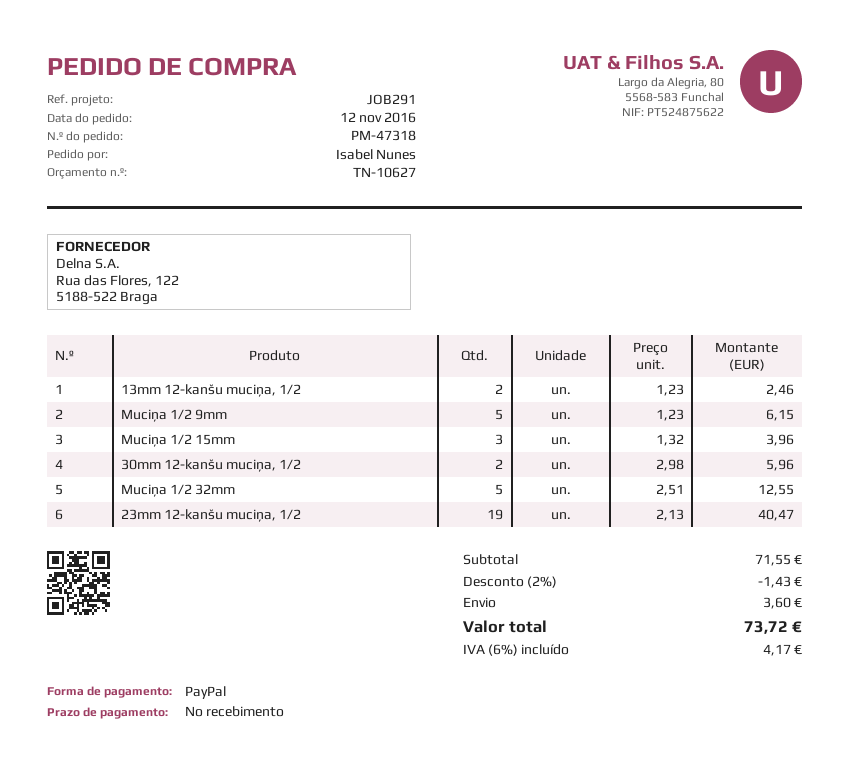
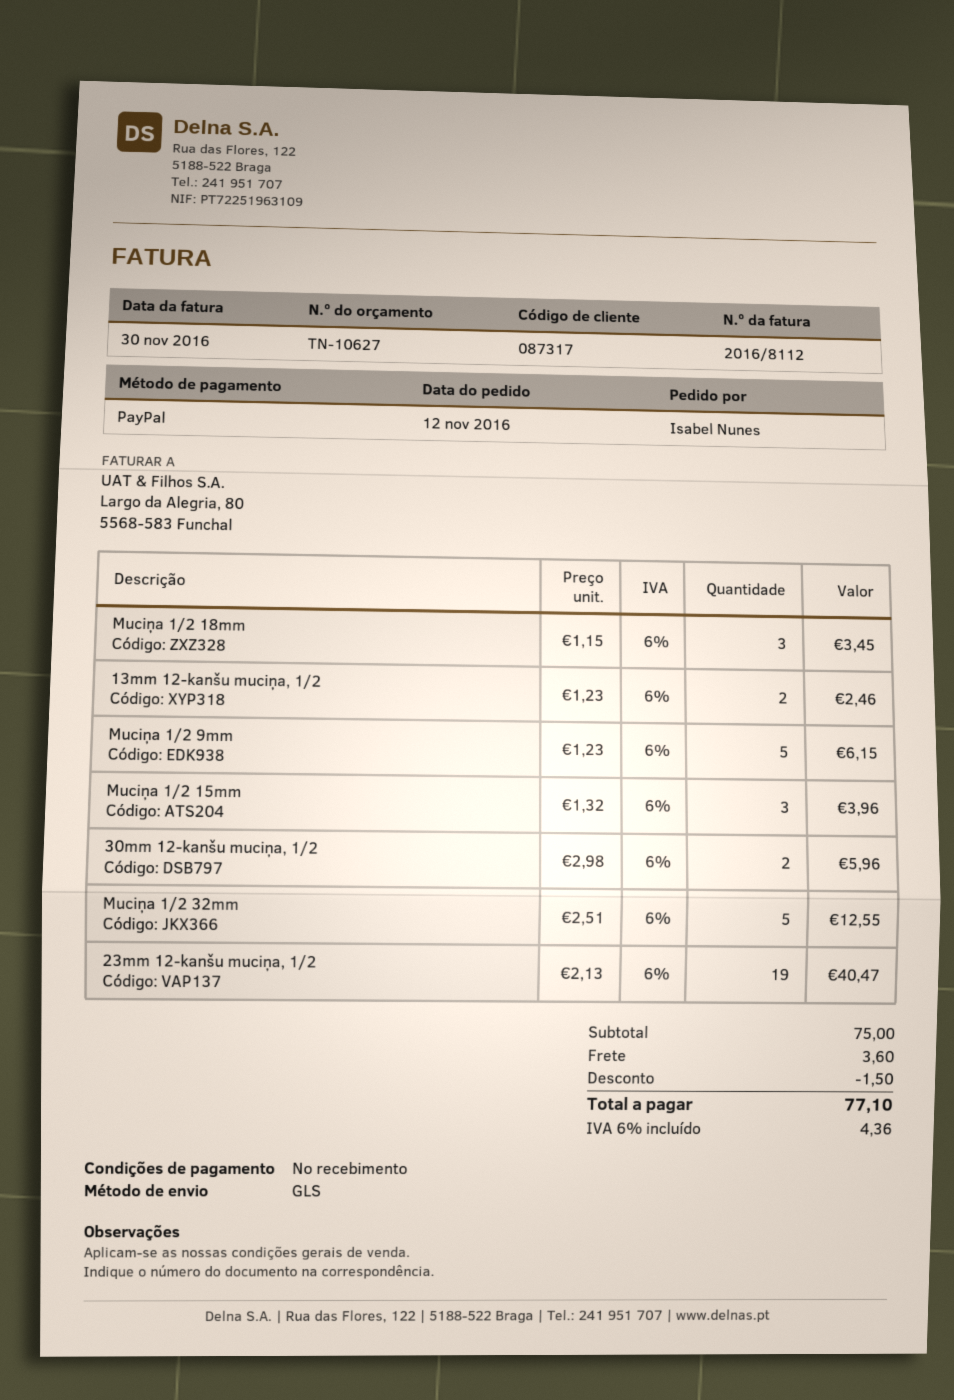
Muciņa 1/2 18mm: none -> 3 x 1.15 = 3.45
subtotal: 71.55 -> 75.00
discount: 1.43 -> 1.50
tax: 6% = 4.17 -> 6% = 4.36
total: 73.72 -> 77.10

